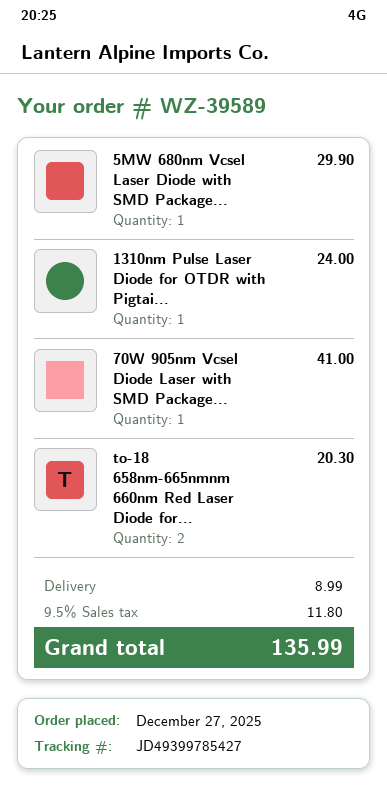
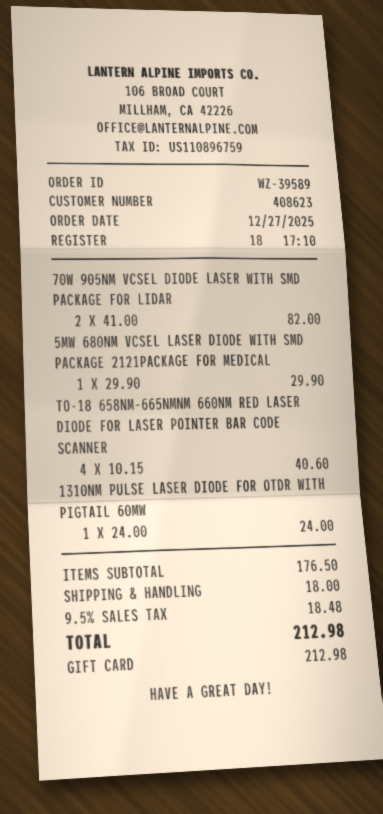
70W 905nm Vcsel Diode Laser with SMD Package...: 1 for 41.00 -> 2 for 82.00
to-18 658nm-665nmnm 660nm Red Laser Diode for...: 2 for 20.30 -> 4 for 40.60
shipping: 8.99 -> 18.00
tax: 9.5% = 11.80 -> 9.5% = 18.48
total: 135.99 -> 212.98

